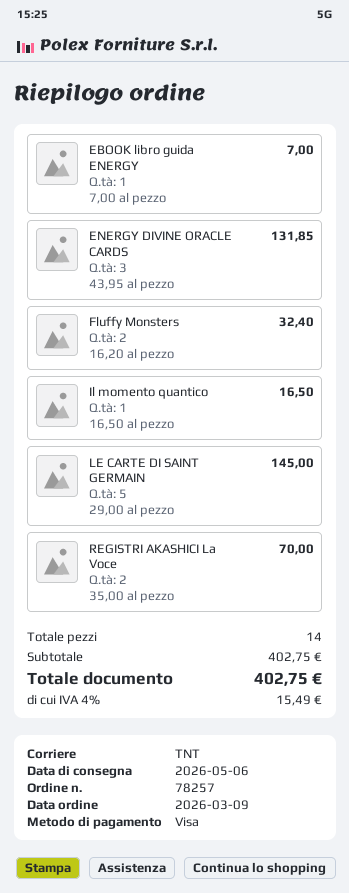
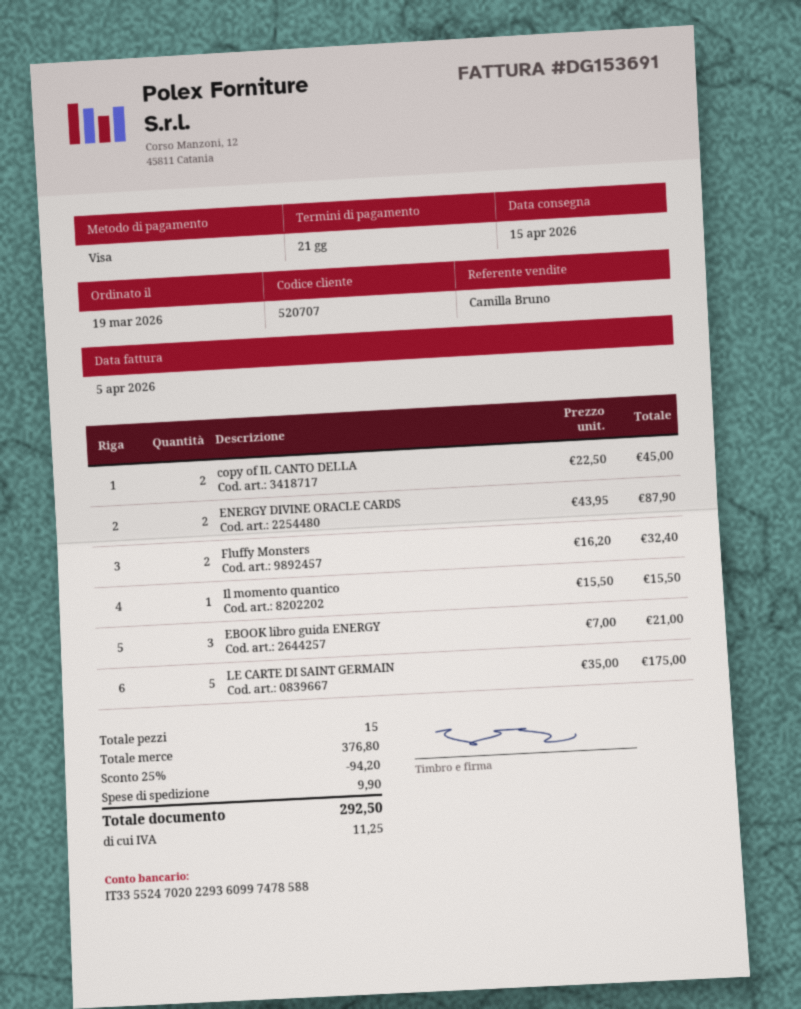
order date: 2026-03-09 -> 2026-03-19
delivery date: 2026-05-06 -> 2026-04-15
EBOOK libro guida ENERGY: 1 x 7.00 = 7.00 -> 3 x 7.00 = 21.00
ENERGY DIVINE ORACLE CARDS: 3 x 43.95 = 131.85 -> 2 x 43.95 = 87.90
Il momento quantico: 1 x 16.50 = 16.50 -> 1 x 15.50 = 15.50
LE CARTE DI SAINT GERMAIN: 5 x 29.00 = 145.00 -> 5 x 35.00 = 175.00
REGISTRI AKASHICI La Voce: 2 x 35.00 = 70.00 -> none
copy of IL CANTO DELLA: none -> 2 x 22.50 = 45.00
total quantity: 14 -> 15
subtotal: 402.75 -> 376.80
discount: none -> 25% = 94.20
shipping: none -> 9.90
tax: 15.49 -> 11.25
total: 402.75 -> 292.50

